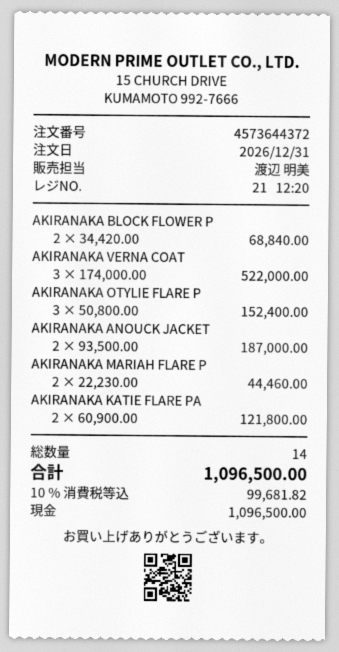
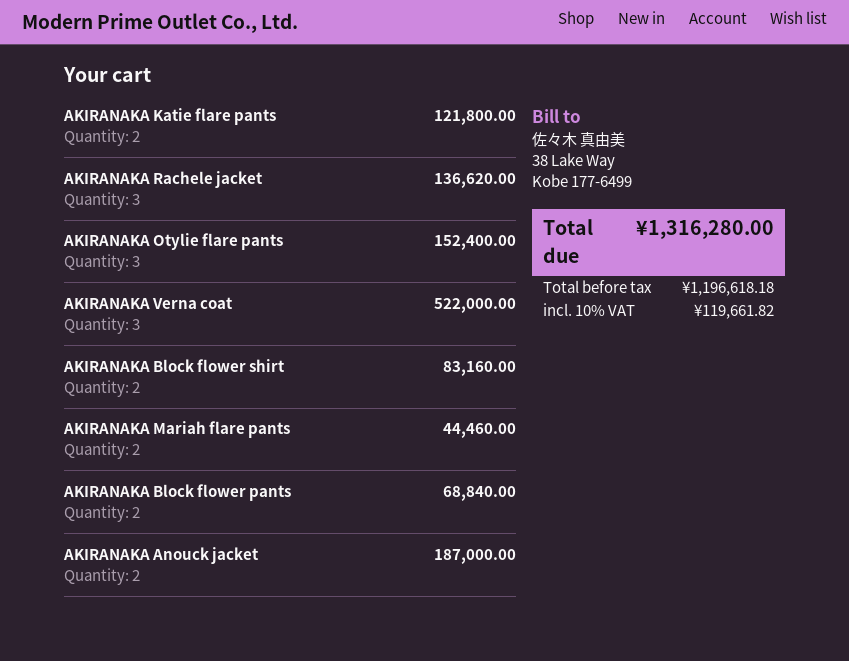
AKIRANAKA Rachele jacket: none -> 3 for 136620.00
AKIRANAKA Block flower shirt: none -> 2 for 83160.00
tax: 10% = 99681.82 -> 10% = 119661.82
total: 1096500.00 -> 1316280.00

